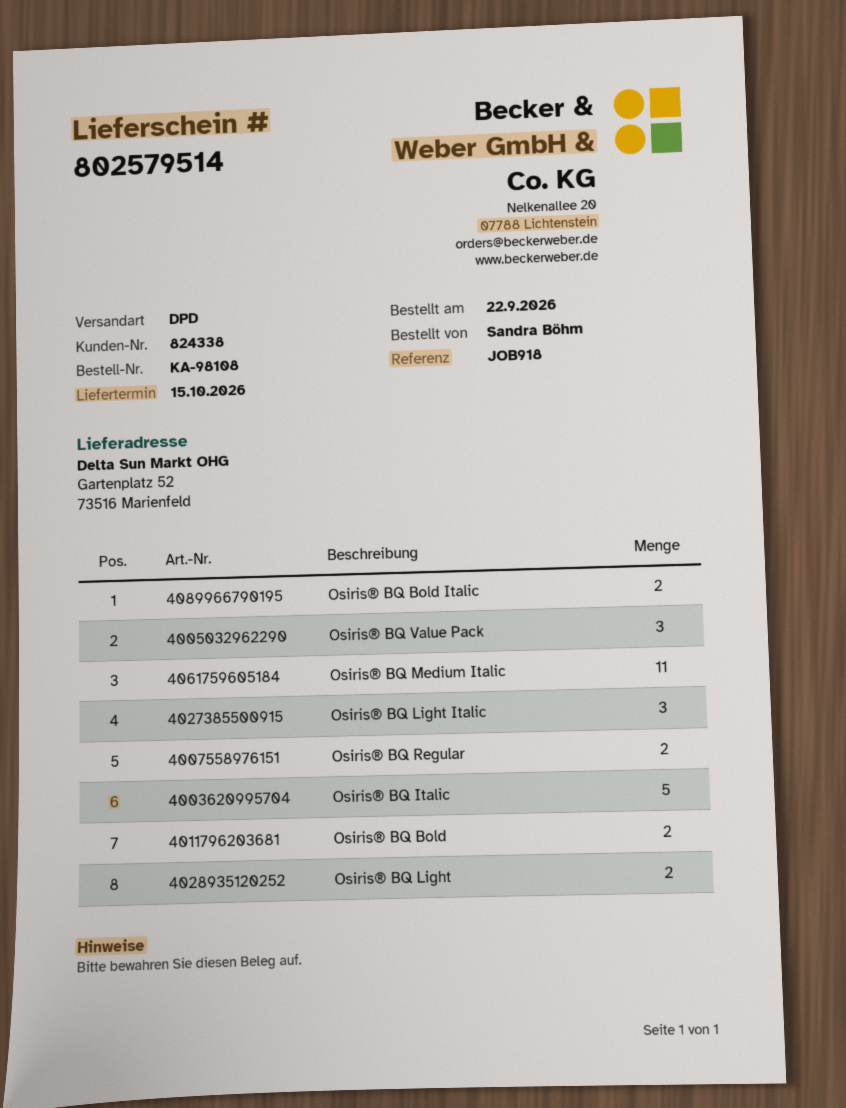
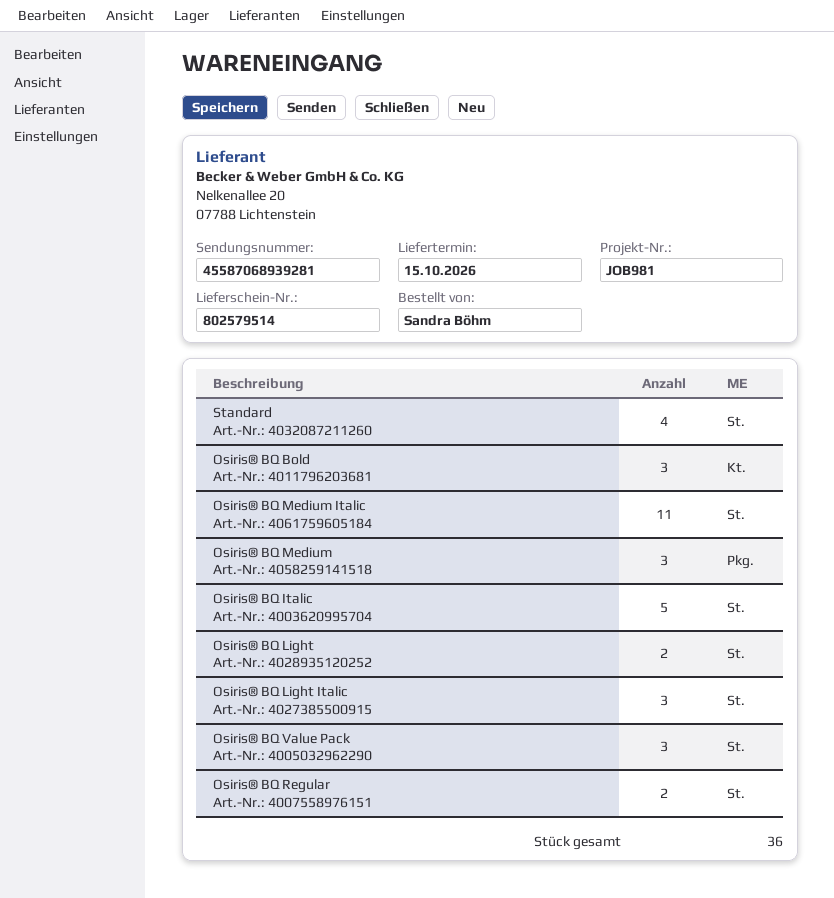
reference: JOB918 -> JOB981
Osiris® BQ Bold Italic: 2 -> none
Osiris® BQ Bold: 2 -> 3
Standard: none -> 4
Osiris® BQ Medium: none -> 3

